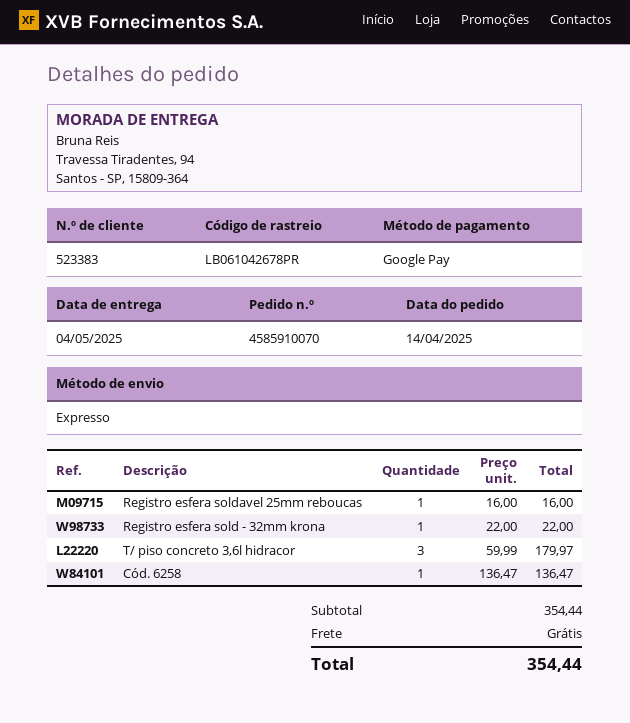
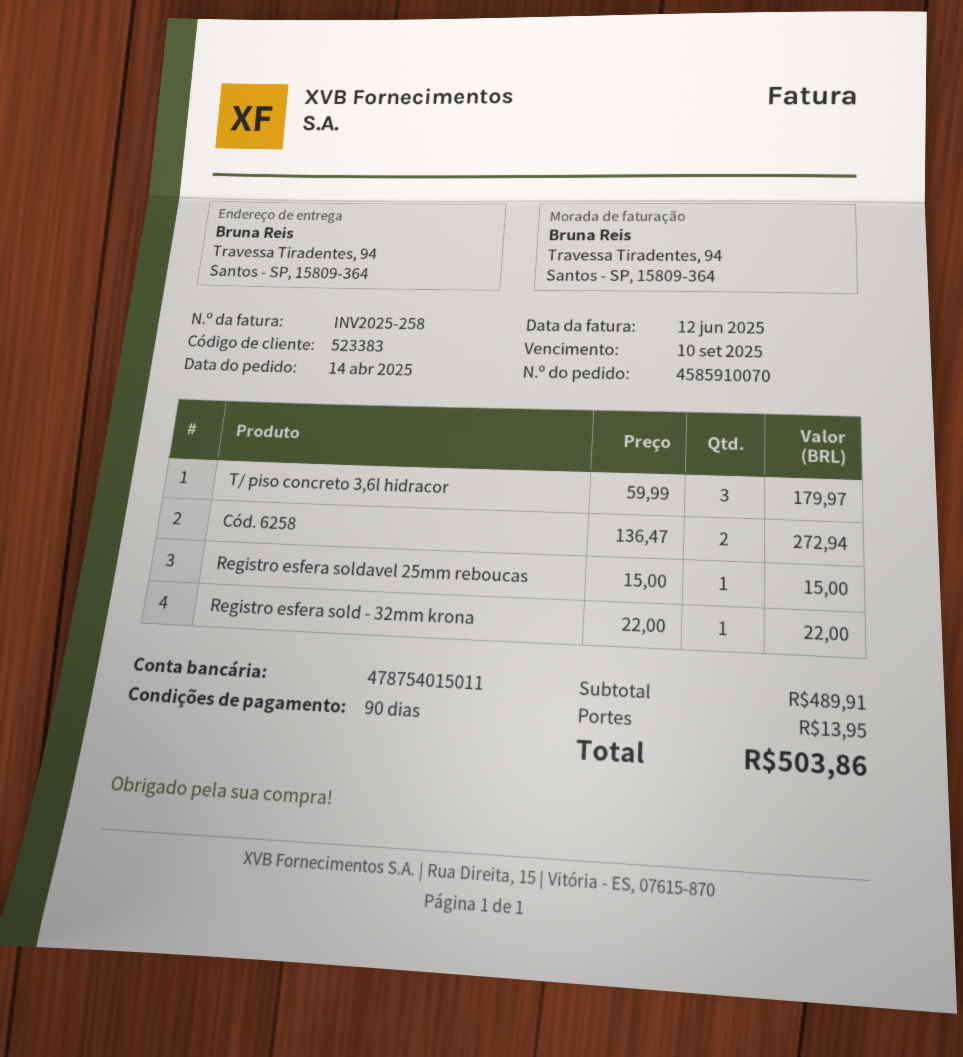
Registro esfera soldavel 25mm reboucas: 1 x 16.00 = 16.00 -> 1 x 15.00 = 15.00
Cód. 6258: 1 x 136.47 = 136.47 -> 2 x 136.47 = 272.94
subtotal: 354.44 -> 489.91
shipping: 0.00 -> 13.95
total: 354.44 -> 503.86

